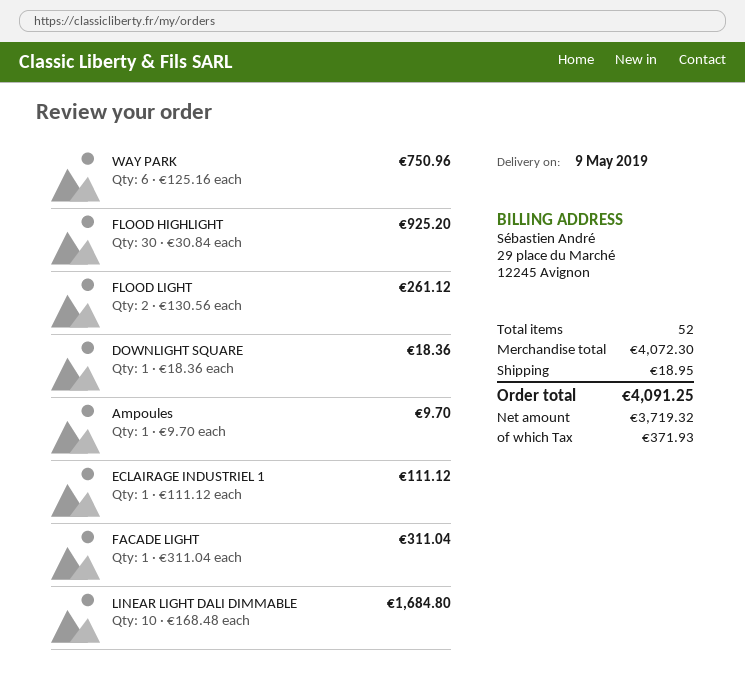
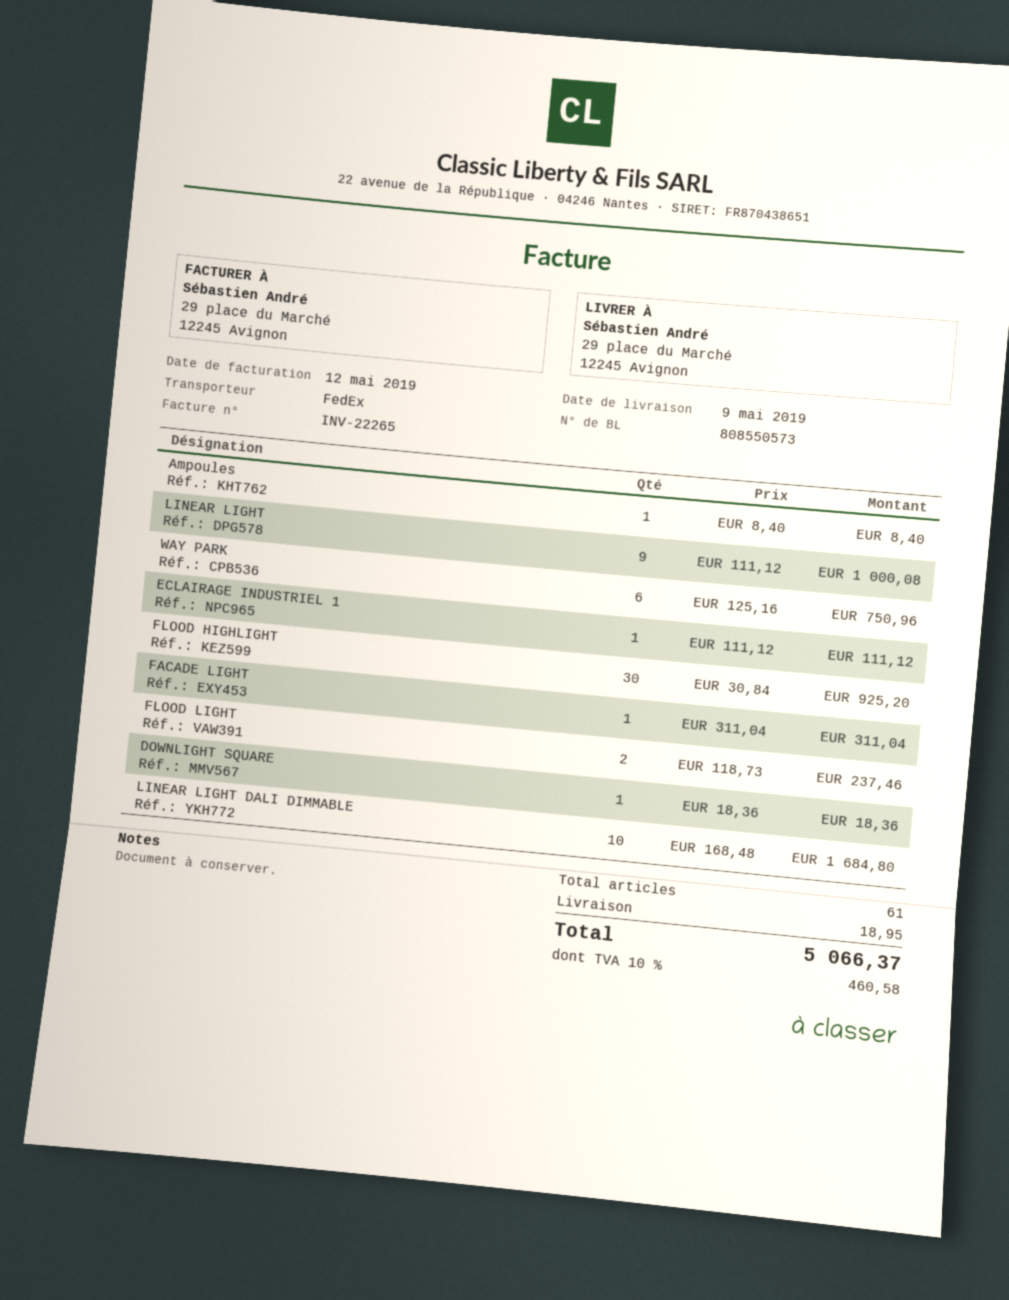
FLOOD LIGHT: 2 x 130.56 = 261.12 -> 2 x 118.73 = 237.46
Ampoules: 1 x 9.70 = 9.70 -> 1 x 8.40 = 8.40
LINEAR LIGHT: none -> 9 x 111.12 = 1000.08
total quantity: 52 -> 61
tax: 371.93 -> 460.58
total: 4091.25 -> 5066.37

